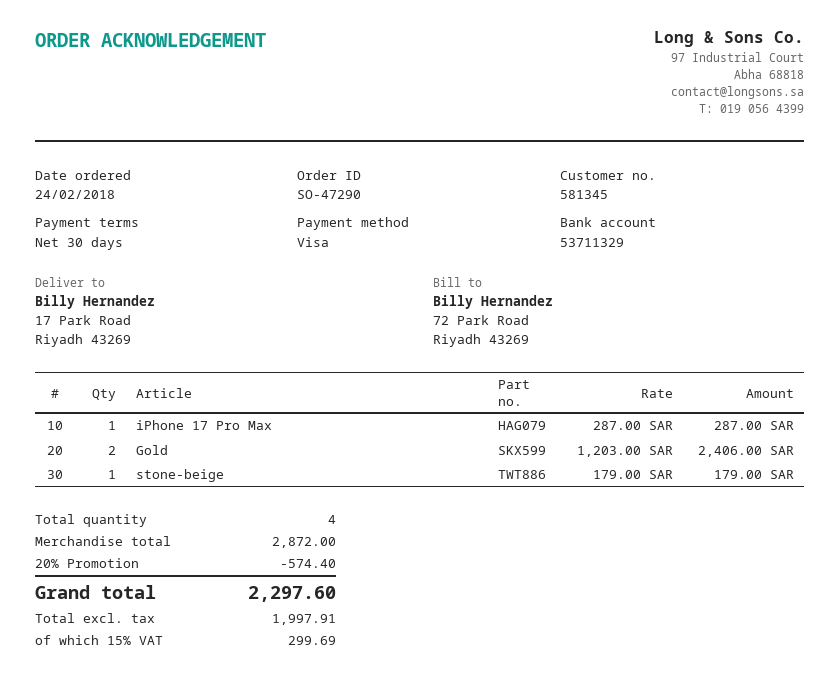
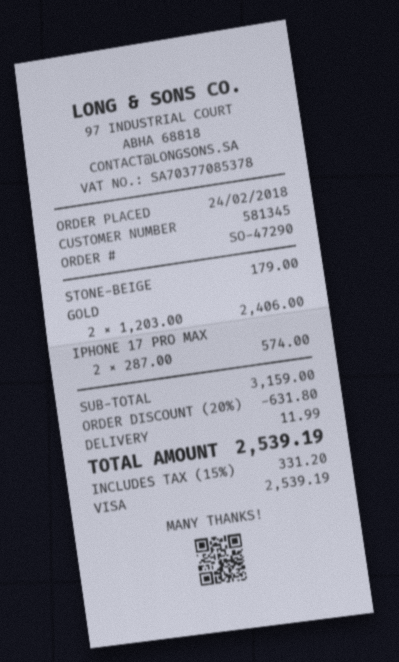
iPhone 17 Pro Max: 1 x 287.00 = 287.00 -> 2 x 287.00 = 574.00
subtotal: 2872.00 -> 3159.00
discount: 20% = 574.40 -> 20% = 631.80
shipping: none -> 11.99
tax: 15% = 299.69 -> 15% = 331.20
total: 2297.60 -> 2539.19

